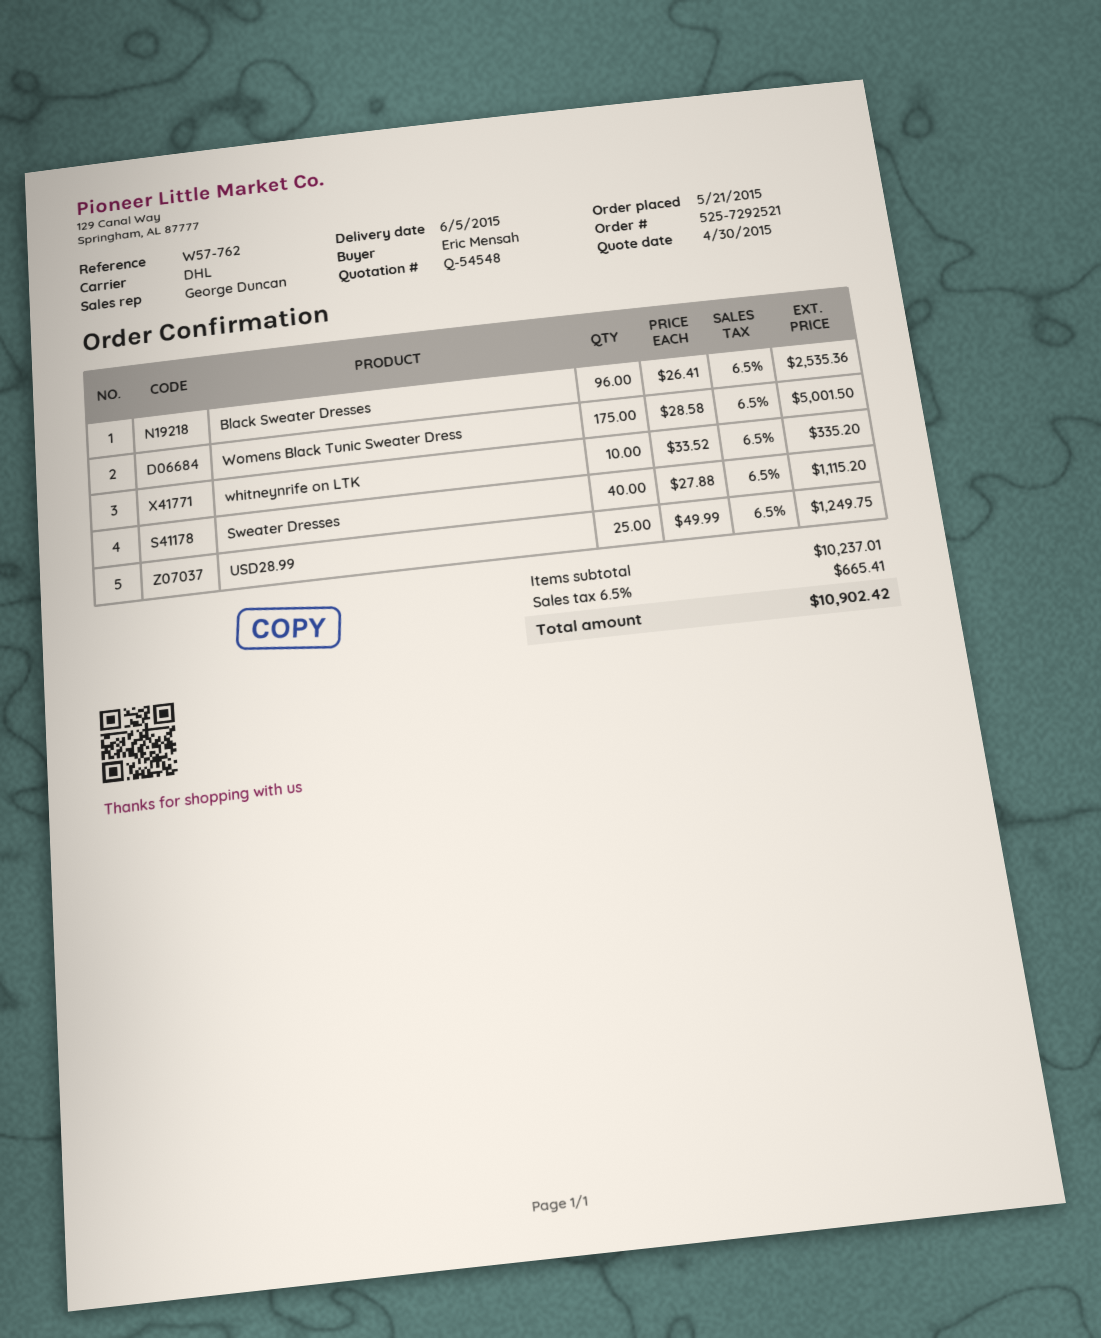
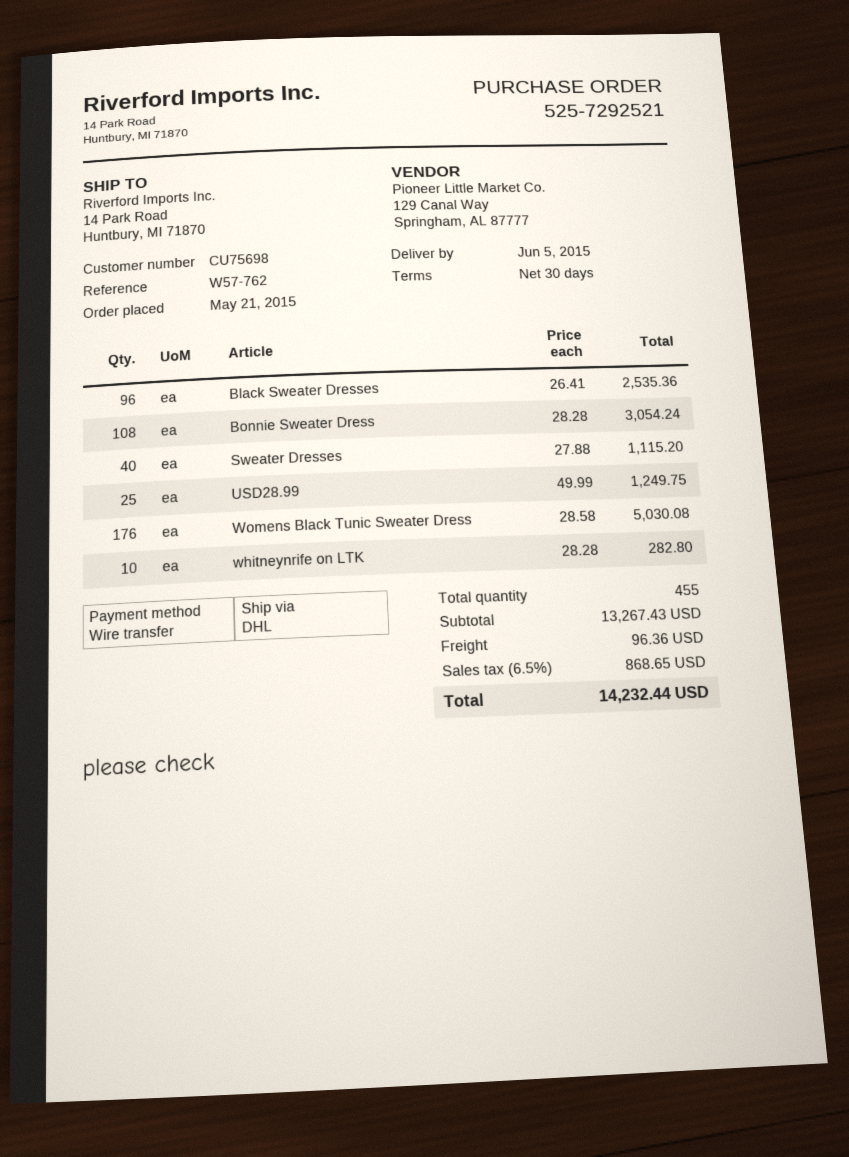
Womens Black Tunic Sweater Dress: 175 x 28.58 = 5001.50 -> 176 x 28.58 = 5030.08
whitneynrife on LTK: 10 x 33.52 = 335.20 -> 10 x 28.28 = 282.80
Bonnie Sweater Dress: none -> 108 x 28.28 = 3054.24
subtotal: 10237.01 -> 13267.43
shipping: none -> 96.36
tax: 6.5% = 665.41 -> 6.5% = 868.65
total: 10902.42 -> 14232.44

